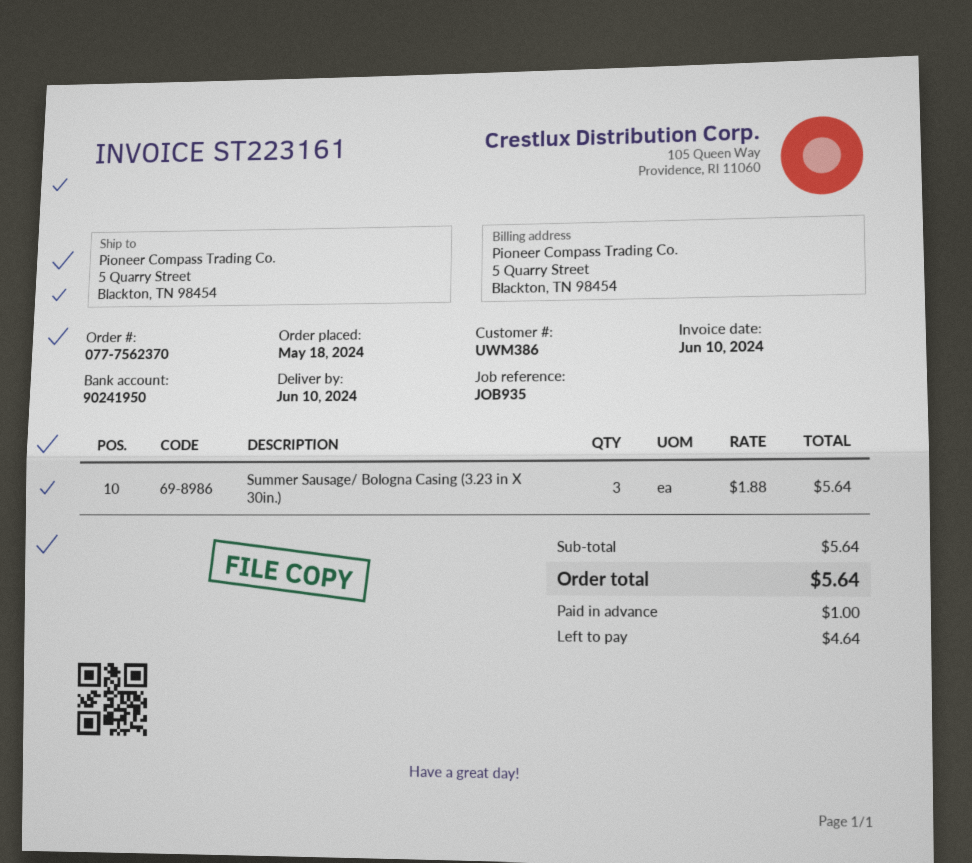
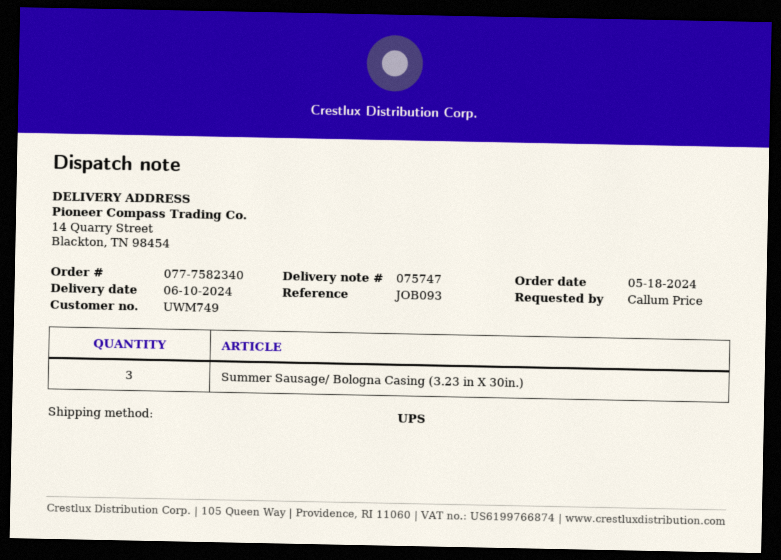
order number: 077-7562370 -> 077-7582340
customer number: UWM386 -> UWM749
reference: JOB935 -> JOB093
ship to: 5 Quarry Street, Blackton, TN 98454 -> 14 Quarry Street, Blackton, TN 98454

